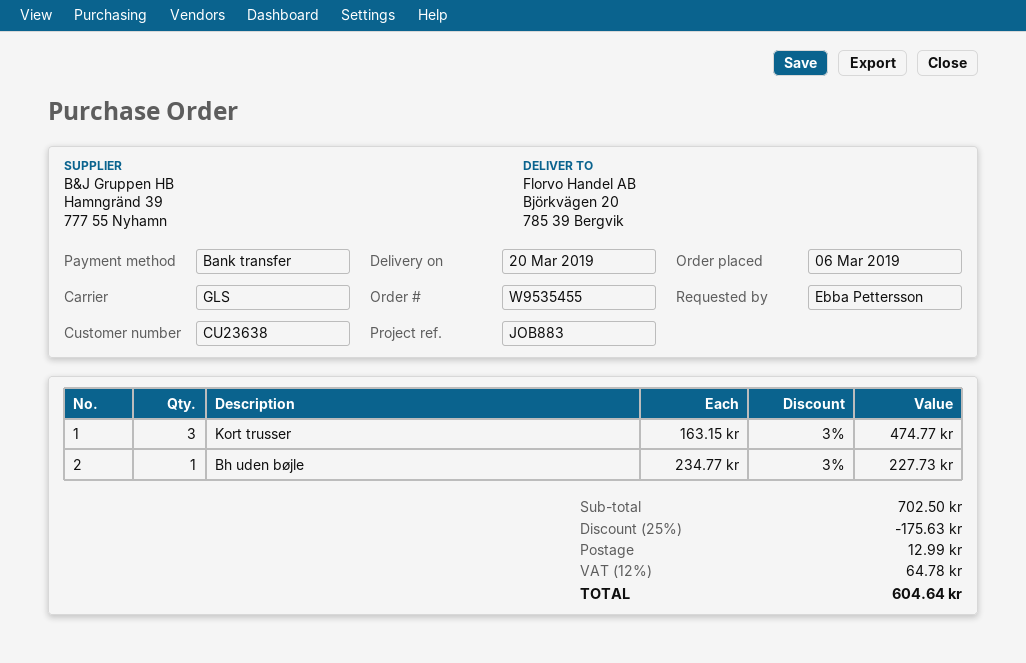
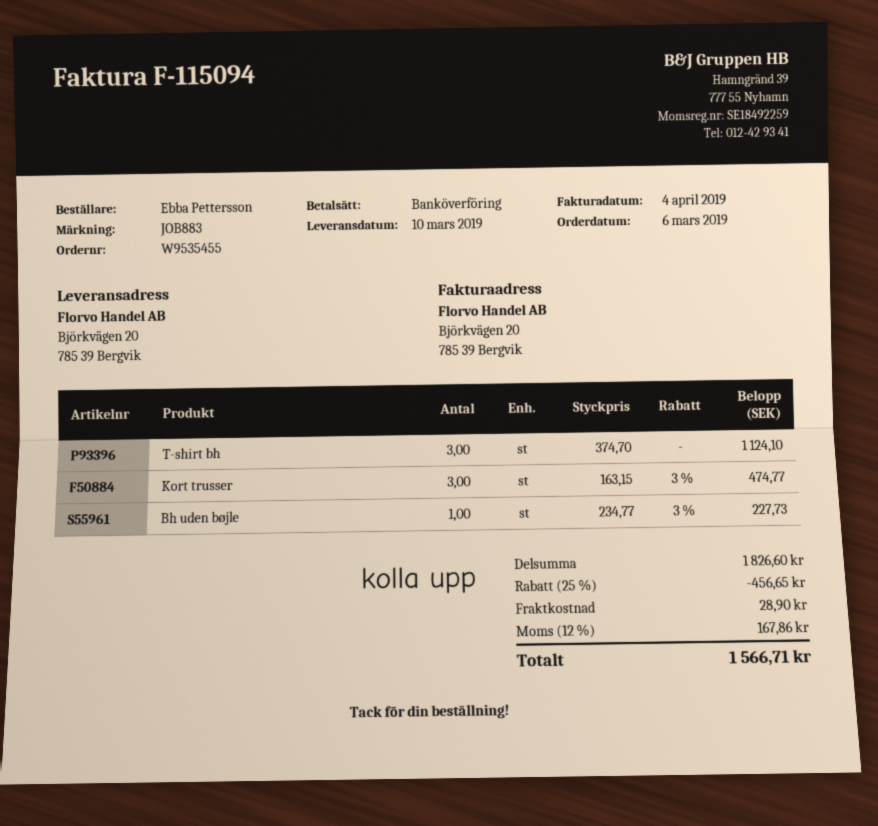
delivery date: 2019-03-20 -> 2019-03-10
T-shirt bh: none -> 3 x 374.70 = 1124.10
subtotal: 702.50 -> 1826.60
discount: 25% = 175.63 -> 25% = 456.65
shipping: 12.99 -> 28.90
tax: 12% = 64.78 -> 12% = 167.86
total: 604.64 -> 1566.71

